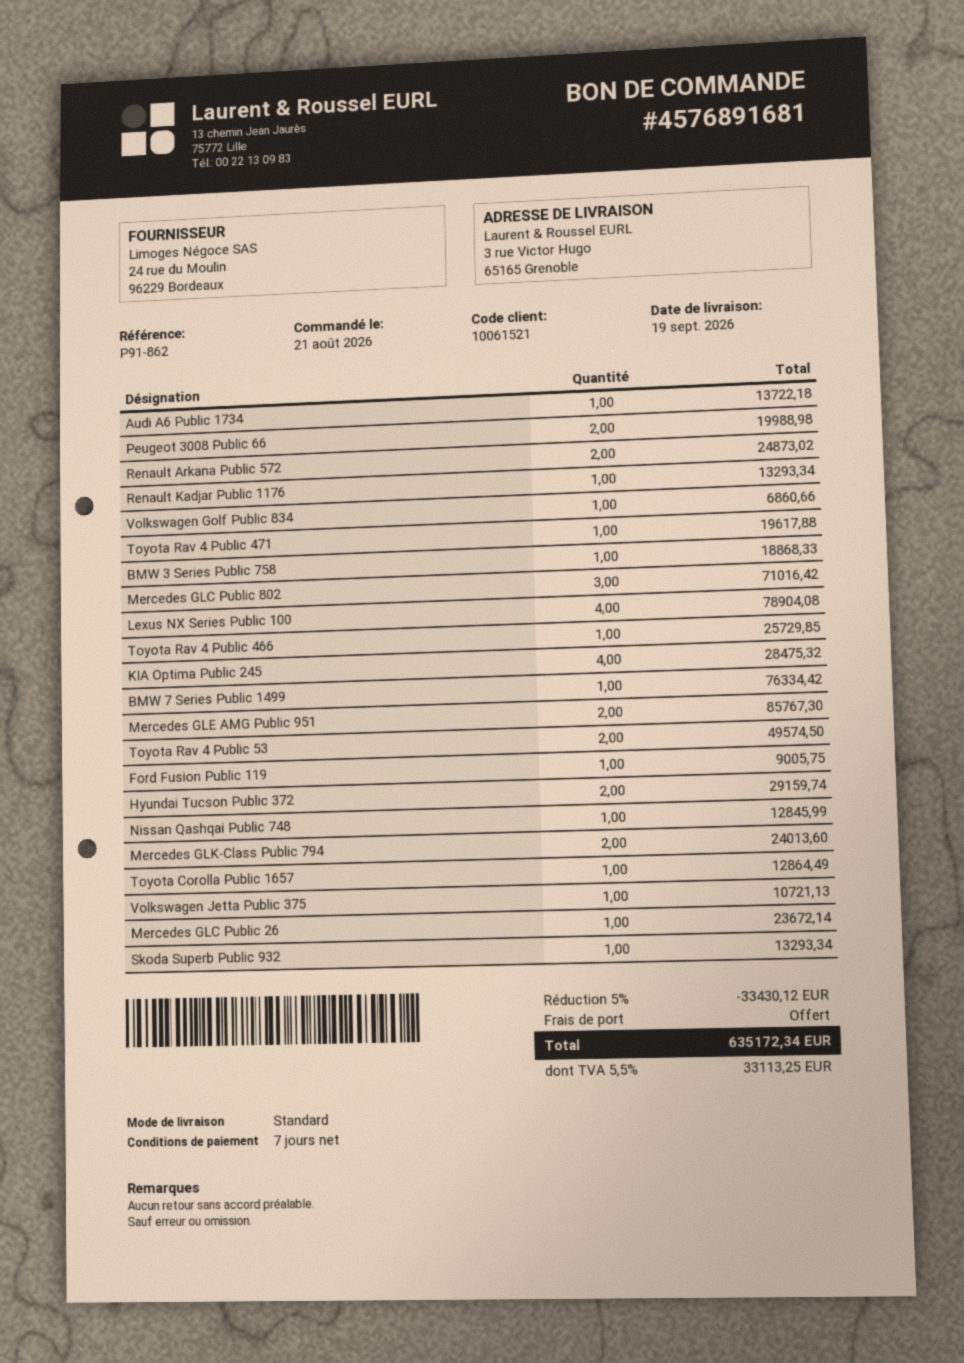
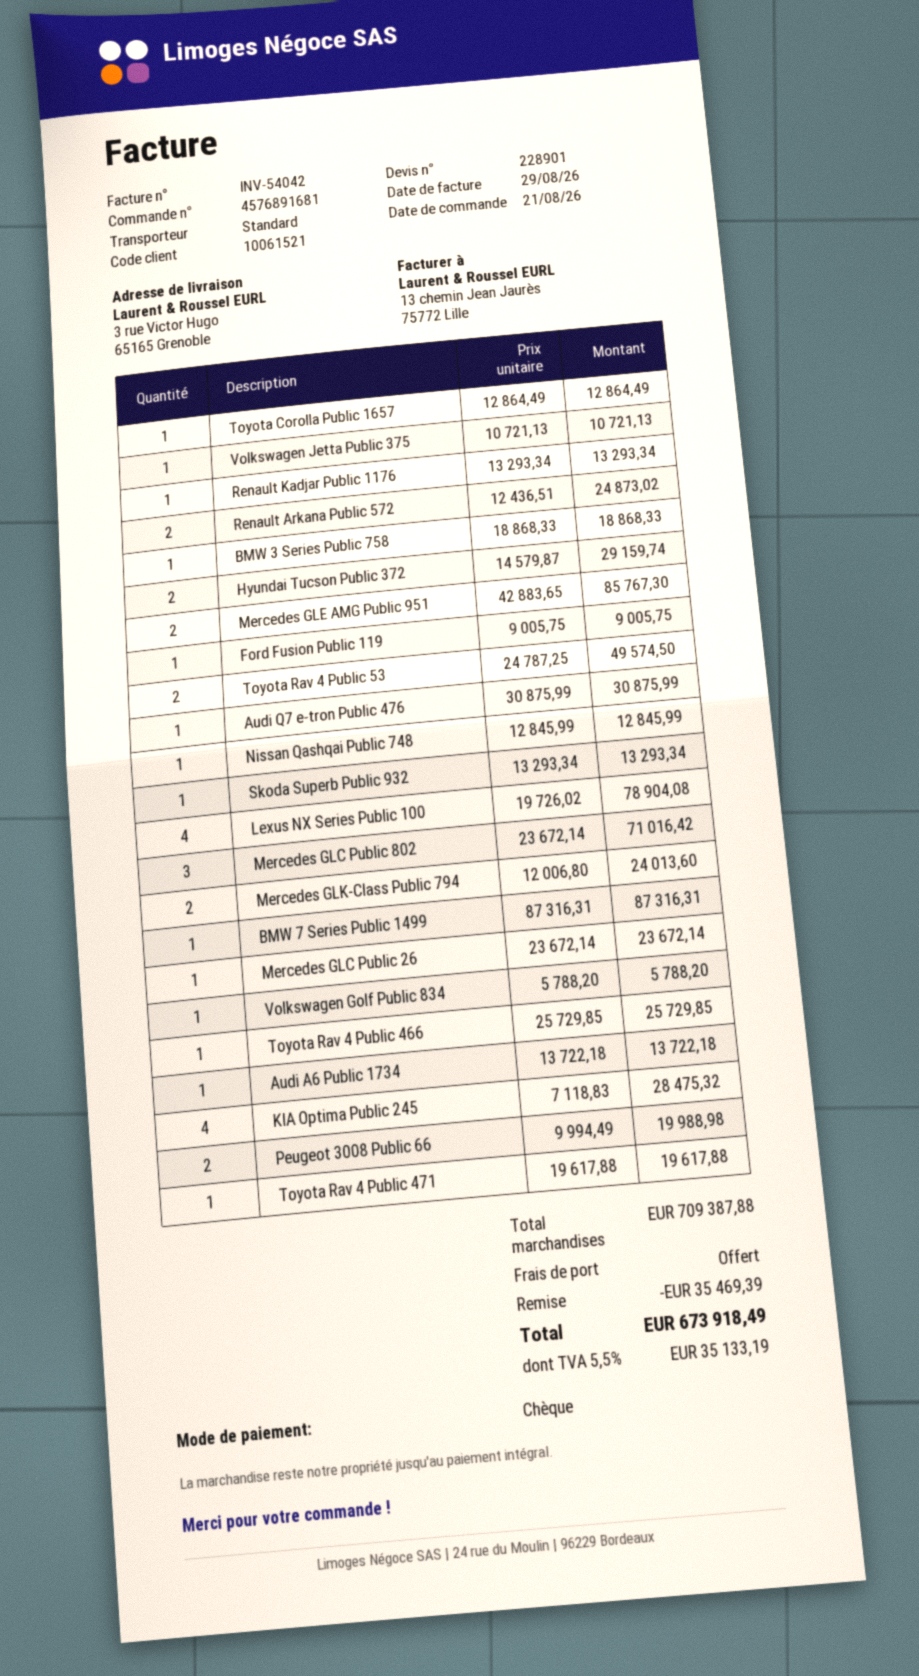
Volkswagen Golf Public 834: 1 for 6860.66 -> 1 for 5788.20
BMW 7 Series Public 1499: 1 for 76334.42 -> 1 for 87316.31
Audi Q7 e-tron Public 476: none -> 1 for 30875.99
discount: 33430.12 -> 35469.39
tax: 5.5% = 33113.25 -> 5.5% = 35133.19
total: 635172.34 -> 673918.49

